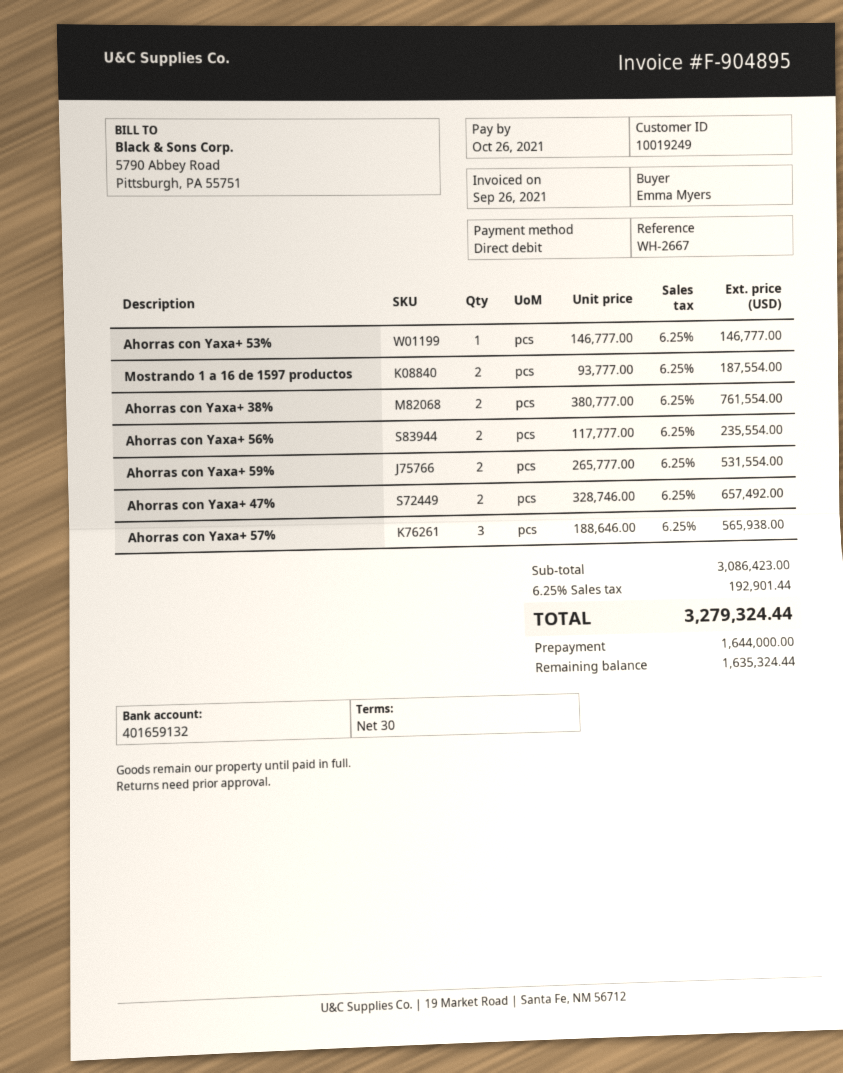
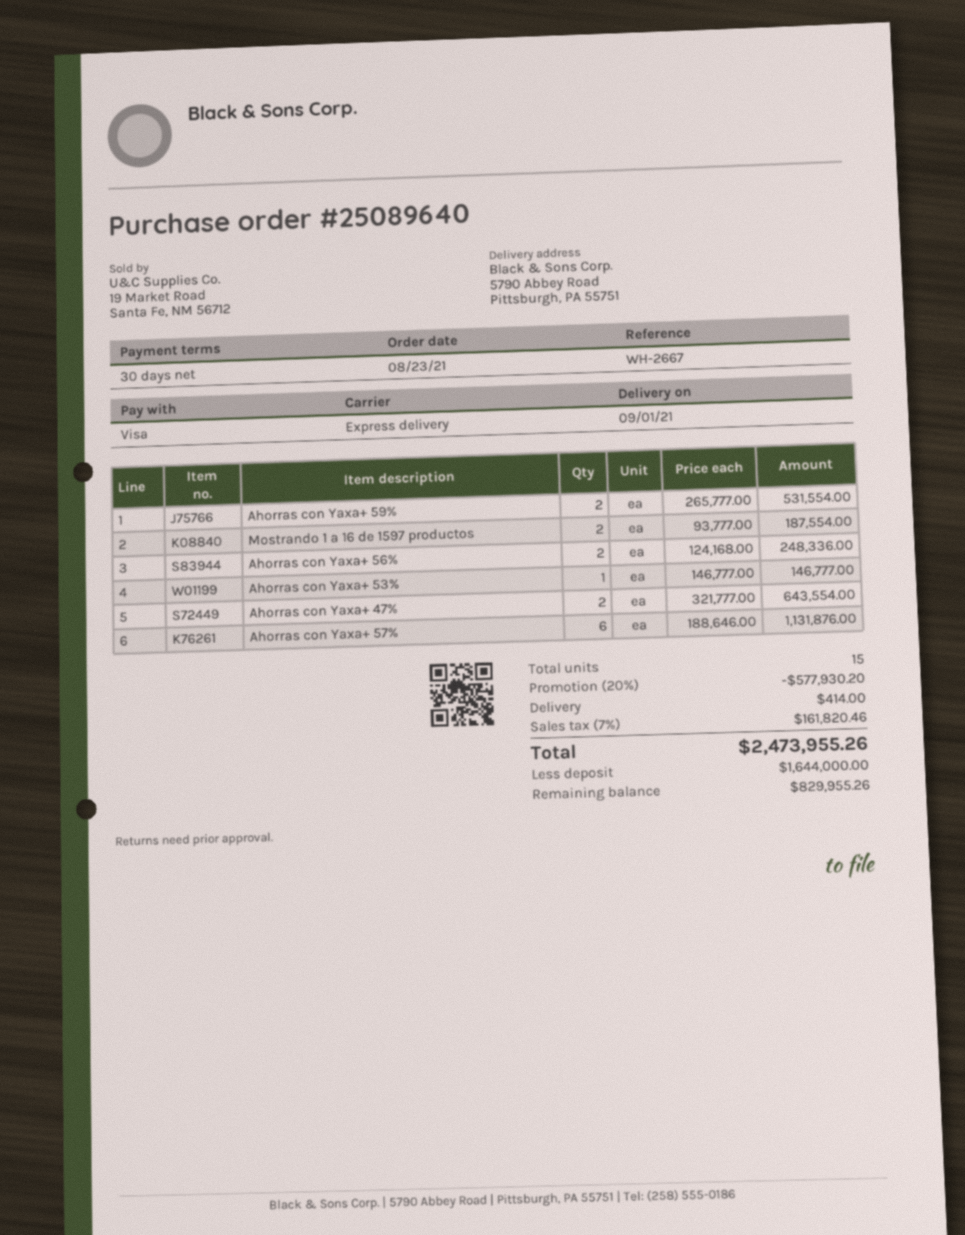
payment method: direct debit -> Visa
Ahorras con Yaxa+ 38%: 2 x 380777.00 = 761554.00 -> none
Ahorras con Yaxa+ 56%: 2 x 117777.00 = 235554.00 -> 2 x 124168.00 = 248336.00
Ahorras con Yaxa+ 47%: 2 x 328746.00 = 657492.00 -> 2 x 321777.00 = 643554.00
Ahorras con Yaxa+ 57%: 3 x 188646.00 = 565938.00 -> 6 x 188646.00 = 1131876.00
discount: none -> 20% = 577930.20
shipping: none -> 414.00
tax: 6.25% = 192901.44 -> 7% = 161820.46
total: 3279324.44 -> 2473955.26
balance: 1635324.44 -> 829955.26

